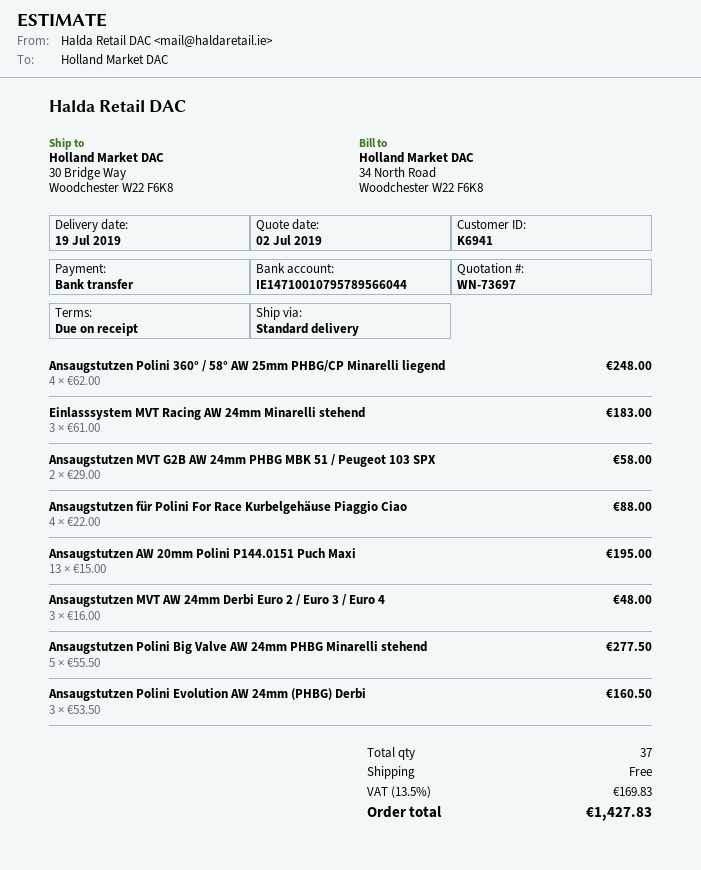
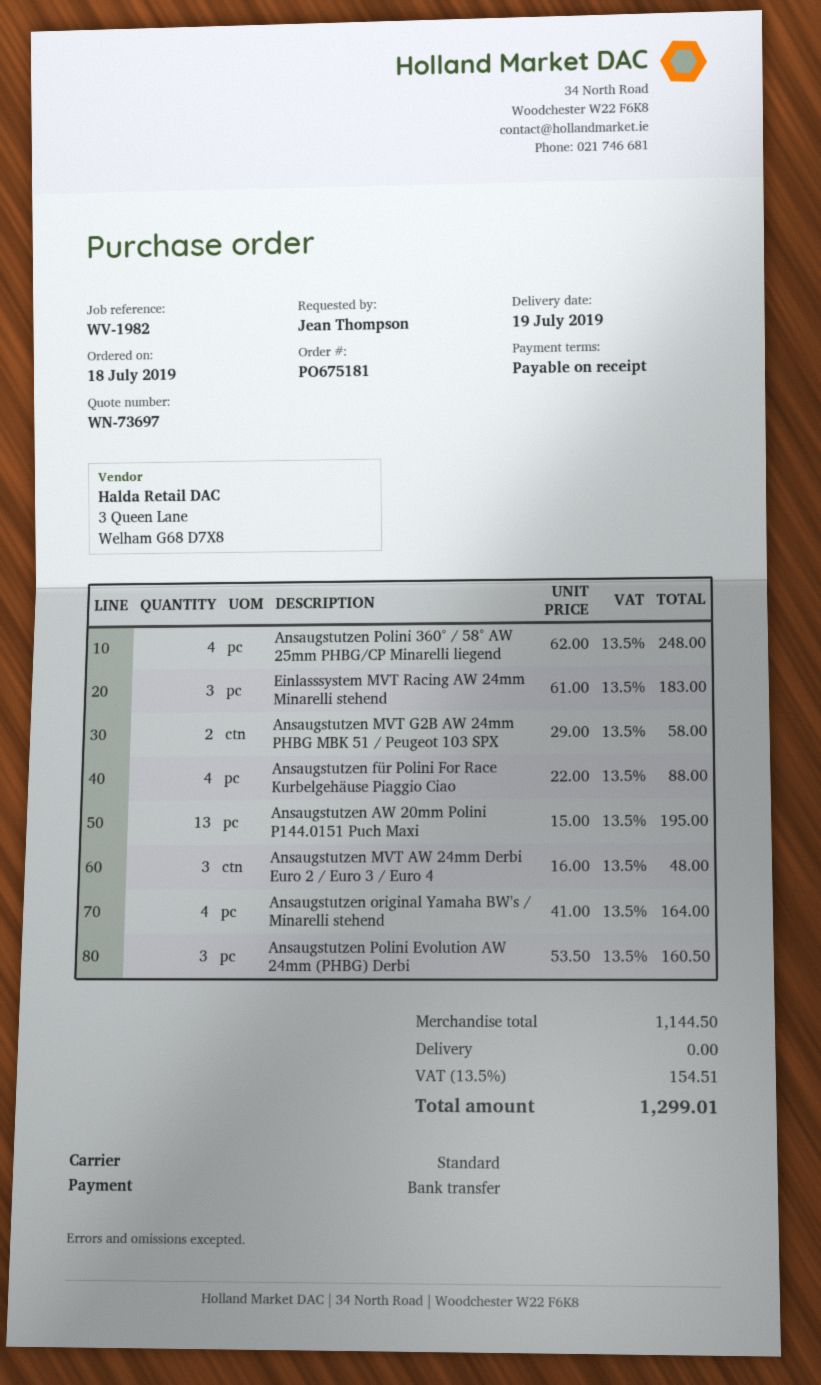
Ansaugstutzen Polini Big Valve AW 24mm PHBG Minarelli stehend: 5 x 55.50 = 277.50 -> none
Ansaugstutzen original Yamaha BW's / Minarelli stehend: none -> 4 x 41.00 = 164.00
tax: 13.5% = 169.83 -> 13.5% = 154.51
total: 1427.83 -> 1299.01

